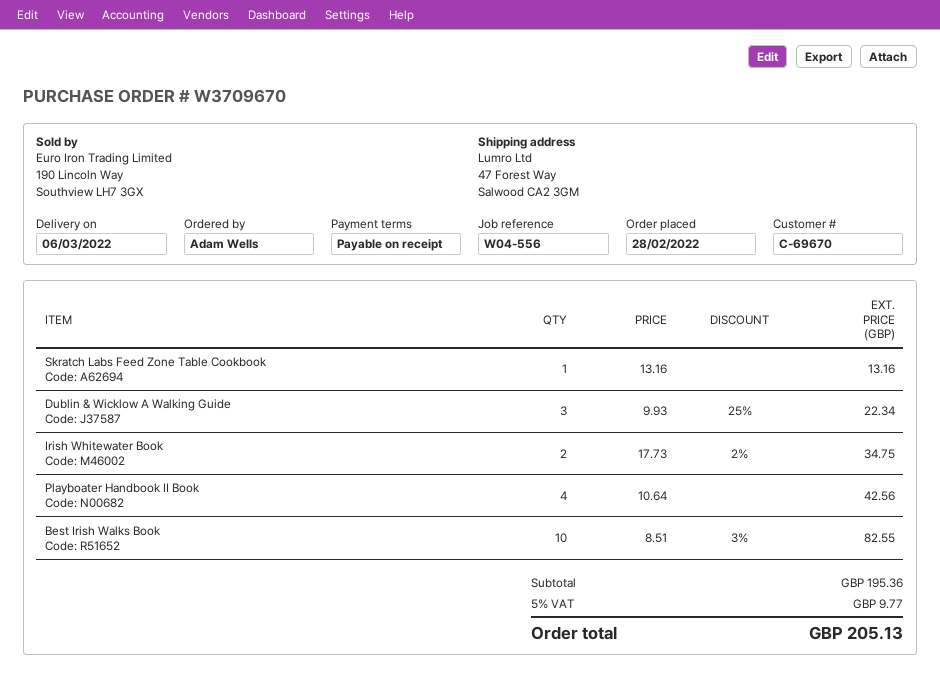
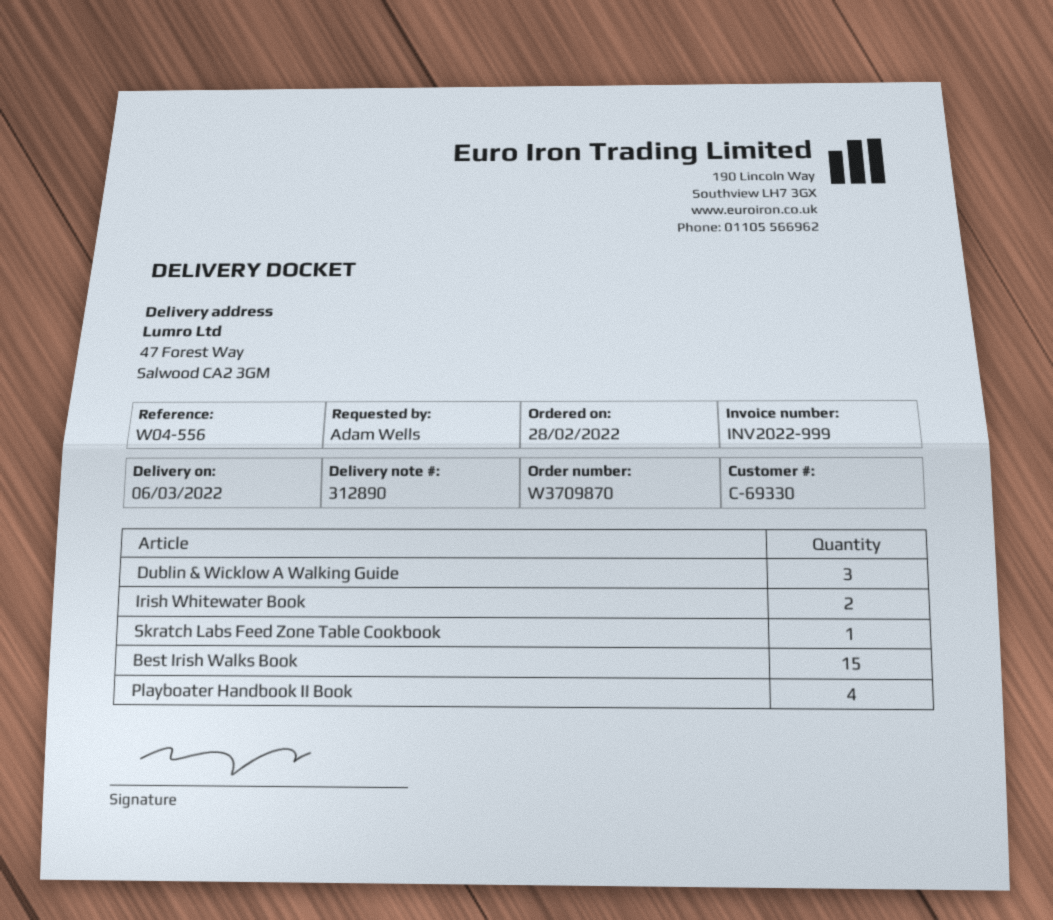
order number: W3709670 -> W3709870
customer number: C-69670 -> C-69330
Best Irish Walks Book: 10 -> 15

